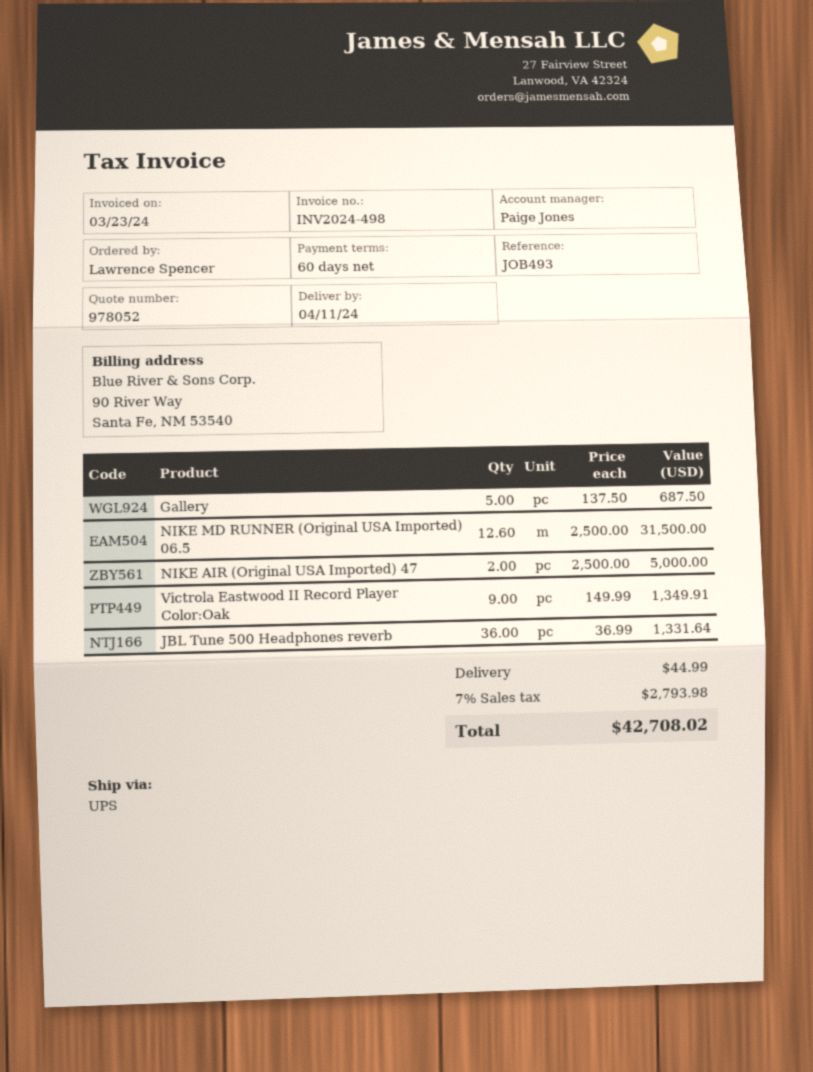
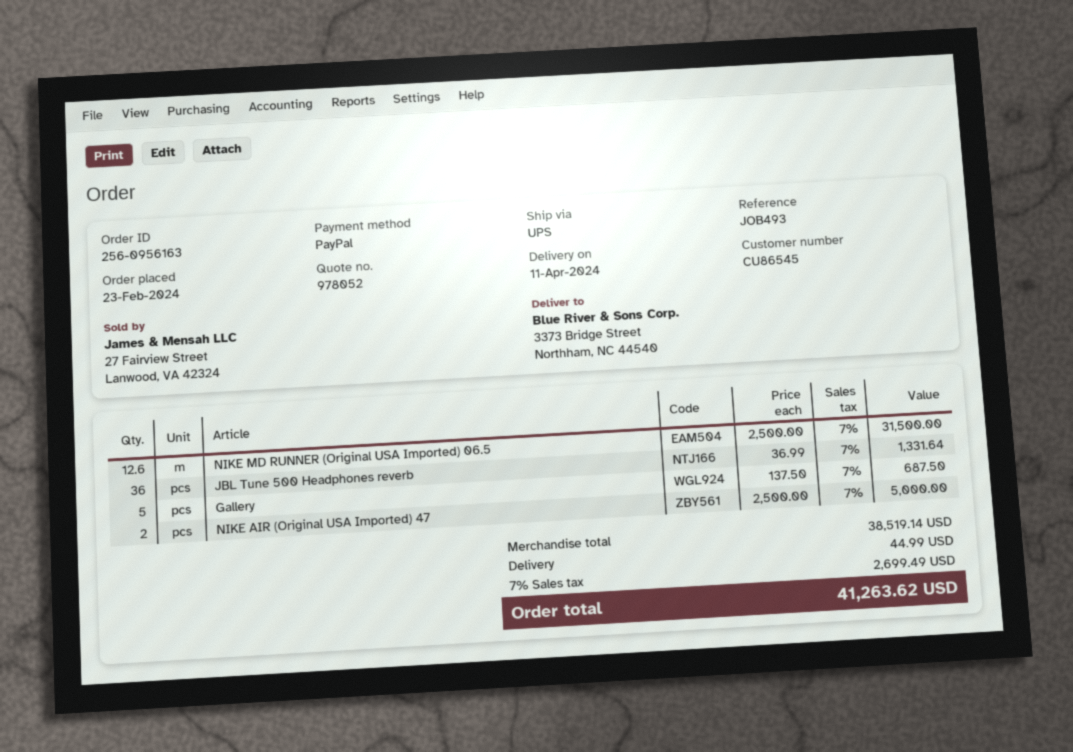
Victrola Eastwood II Record Player Color:Oak: 9 x 149.99 = 1349.91 -> none
tax: 7% = 2793.98 -> 7% = 2699.49
total: 42708.02 -> 41263.62

